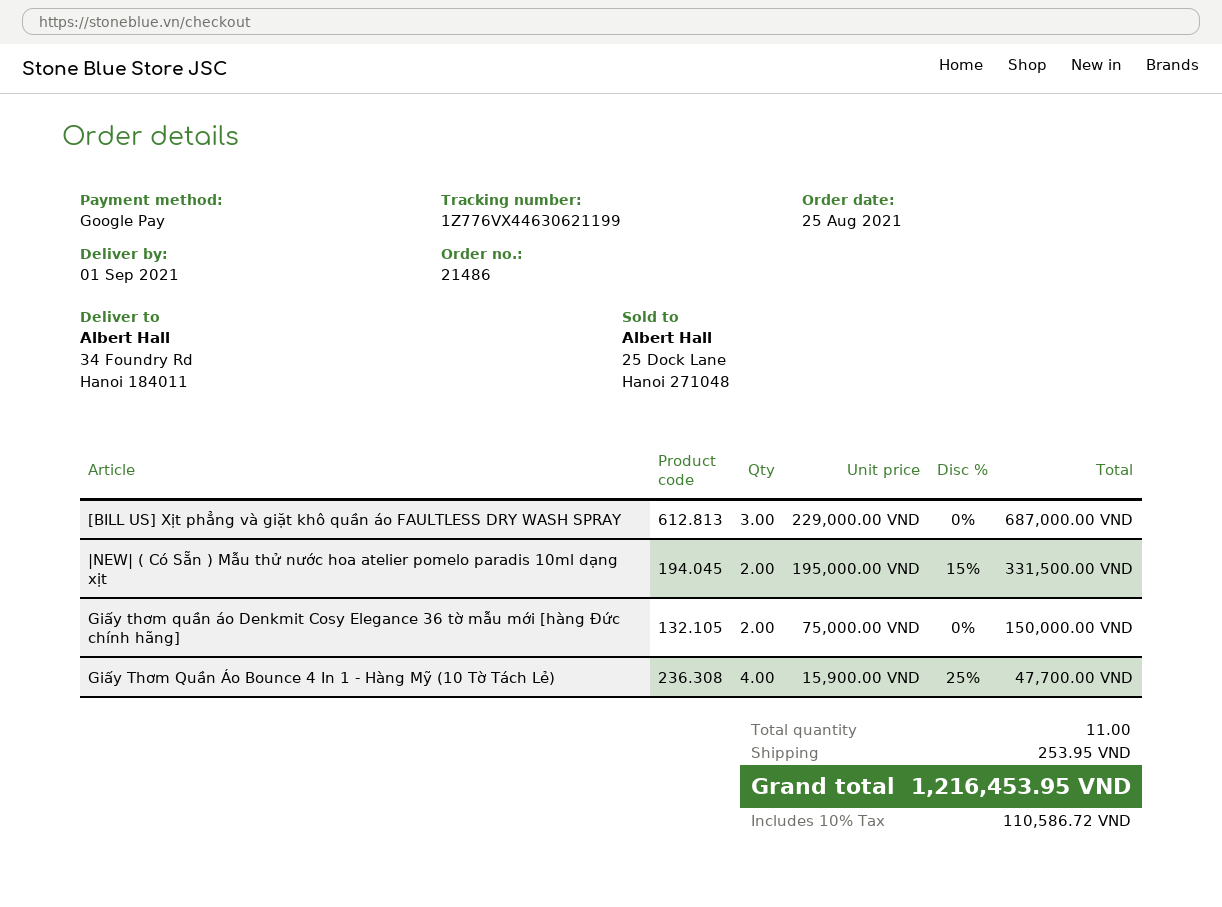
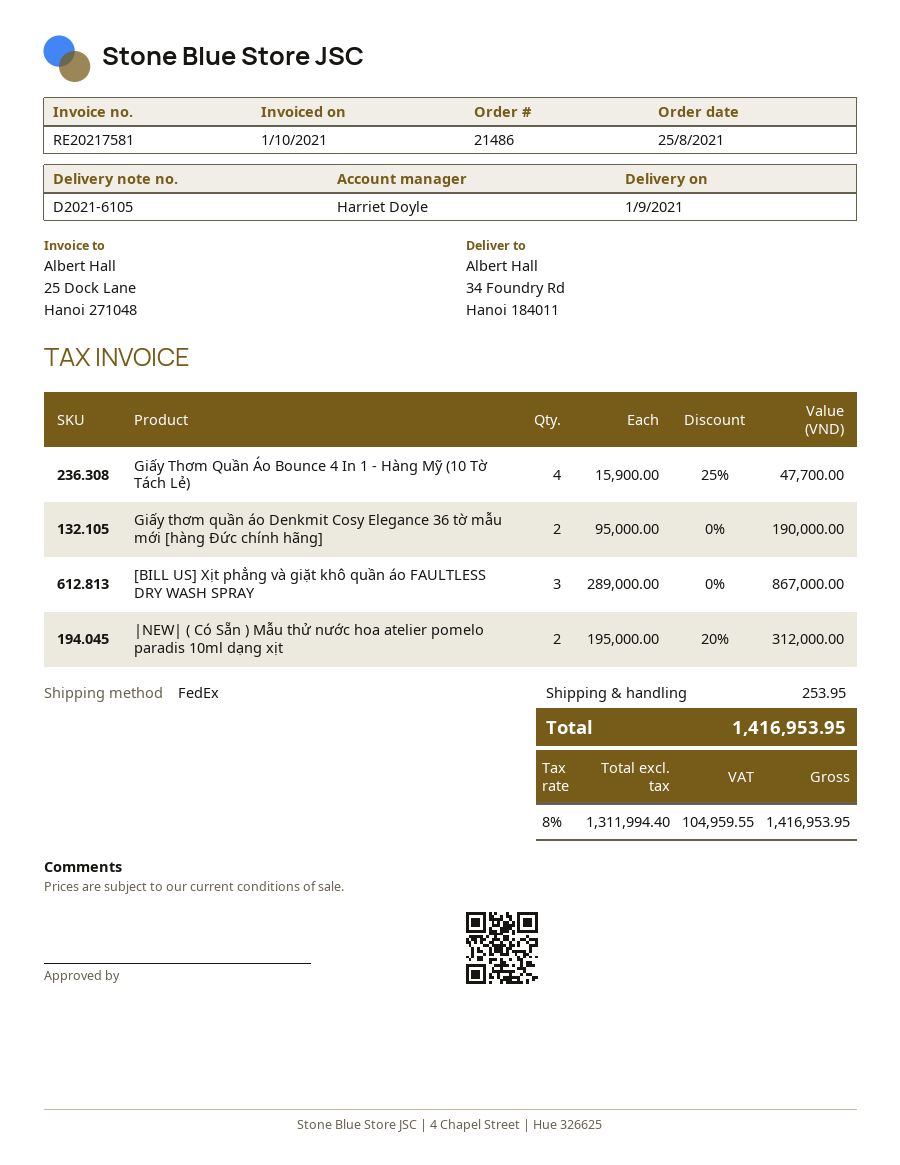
[BILL US] Xịt phẳng và giặt khô quần áo FAULTLESS DRY WASH SPRAY: 3 x 229000.00 = 687000.00 -> 3 x 289000.00 = 867000.00
|NEW| ( Có Sẵn ) Mẫu thử nước hoa atelier pomelo paradis 10ml dạng xịt: 2 x 195000.00 - 15% = 331500.00 -> 2 x 195000.00 - 20% = 312000.00
Giấy thơm quần áo Denkmit Cosy Elegance 36 tờ mẫu mới [hàng Đức chính hãng]: 2 x 75000.00 = 150000.00 -> 2 x 95000.00 = 190000.00
tax: 10% = 110586.72 -> 8% = 104959.55
total: 1216453.95 -> 1416953.95

